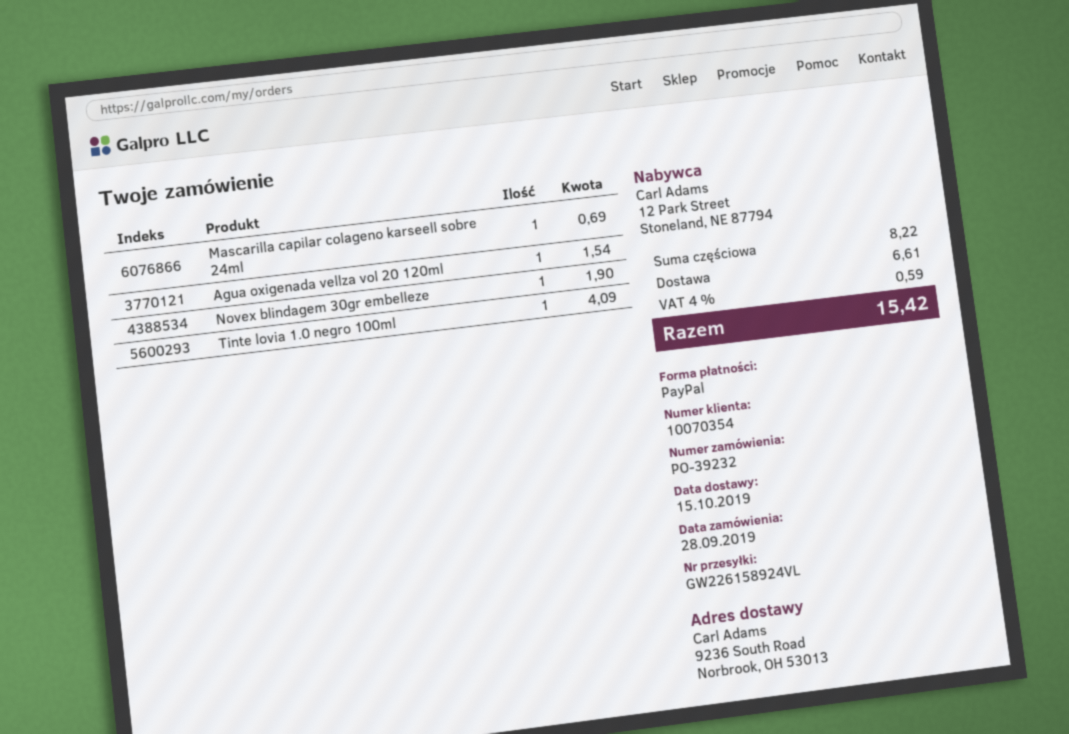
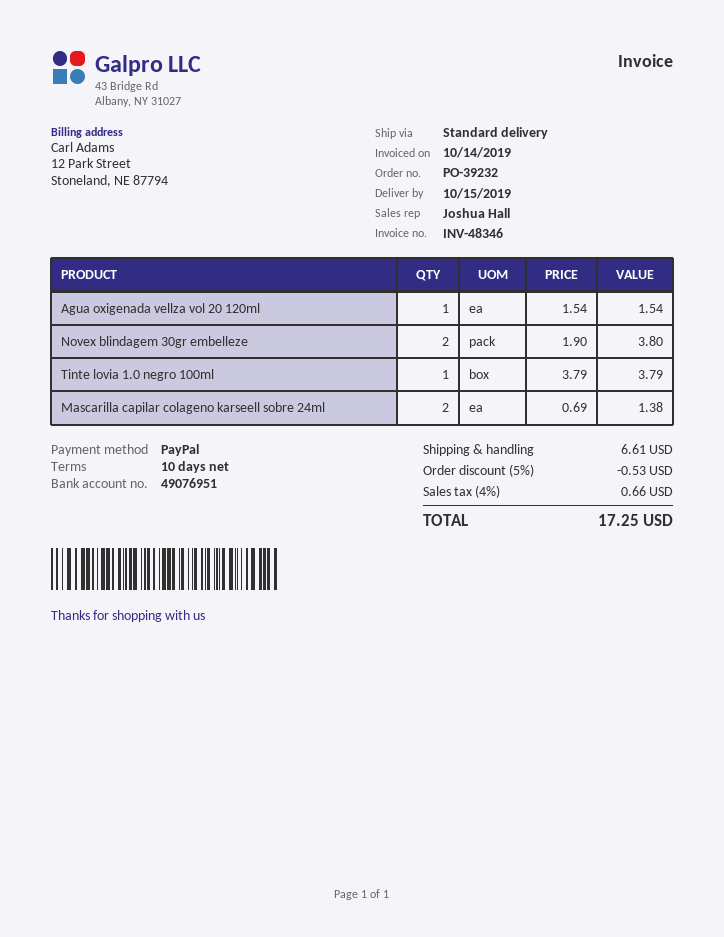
Mascarilla capilar colageno karseell sobre 24ml: 1 for 0.69 -> 2 for 1.38
Novex blindagem 30gr embelleze: 1 for 1.90 -> 2 for 3.80
Tinte lovia 1.0 negro 100ml: 1 for 4.09 -> 1 for 3.79
discount: none -> 5% = 0.53
tax: 4% = 0.59 -> 4% = 0.66
total: 15.42 -> 17.25

